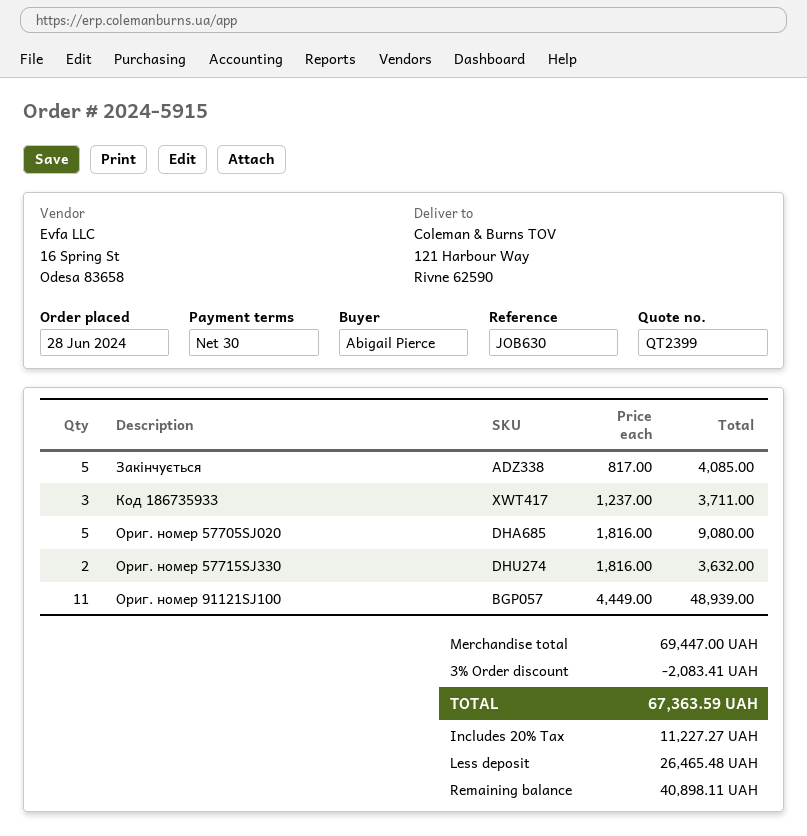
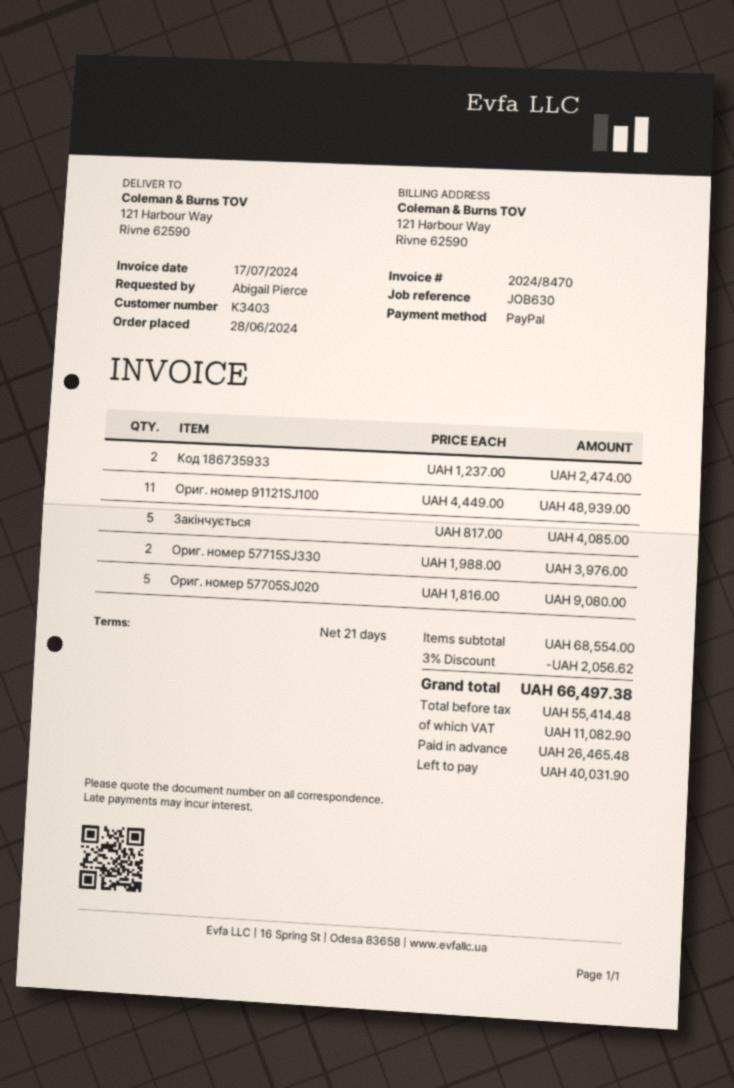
payment terms: 30 days -> 21 days
Код 186735933: 3 x 1237.00 = 3711.00 -> 2 x 1237.00 = 2474.00
Ориг. номер 57715SJ330: 2 x 1816.00 = 3632.00 -> 2 x 1988.00 = 3976.00
subtotal: 69447.00 -> 68554.00
discount: 3% = 2083.41 -> 3% = 2056.62
tax: 11227.27 -> 11082.90
total: 67363.59 -> 66497.38
balance: 40898.11 -> 40031.90

